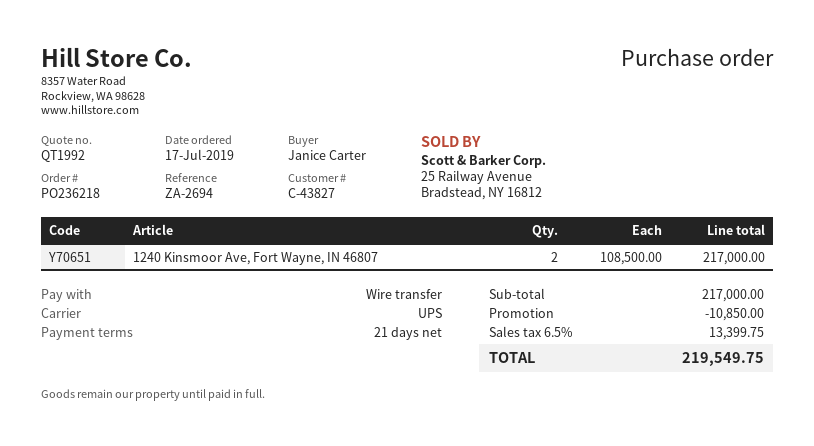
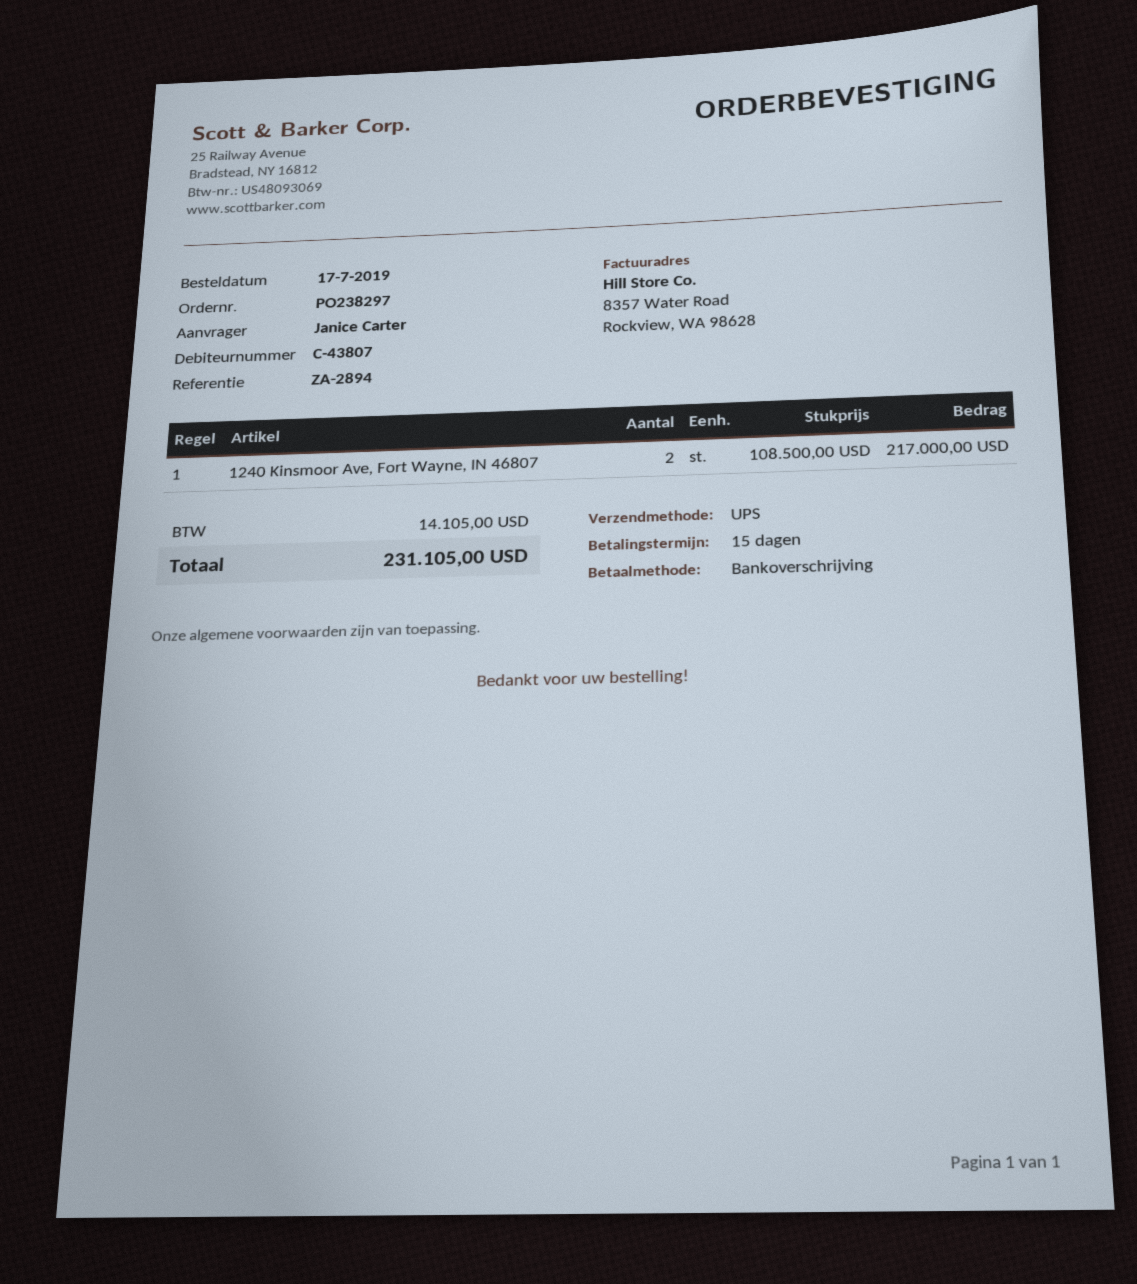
order number: PO236218 -> PO238297
payment terms: 21 days -> 15 days
customer number: C-43827 -> C-43807
reference: ZA-2694 -> ZA-2894
discount: 10850.00 -> none
tax: 13399.75 -> 14105.00
total: 219549.75 -> 231105.00

